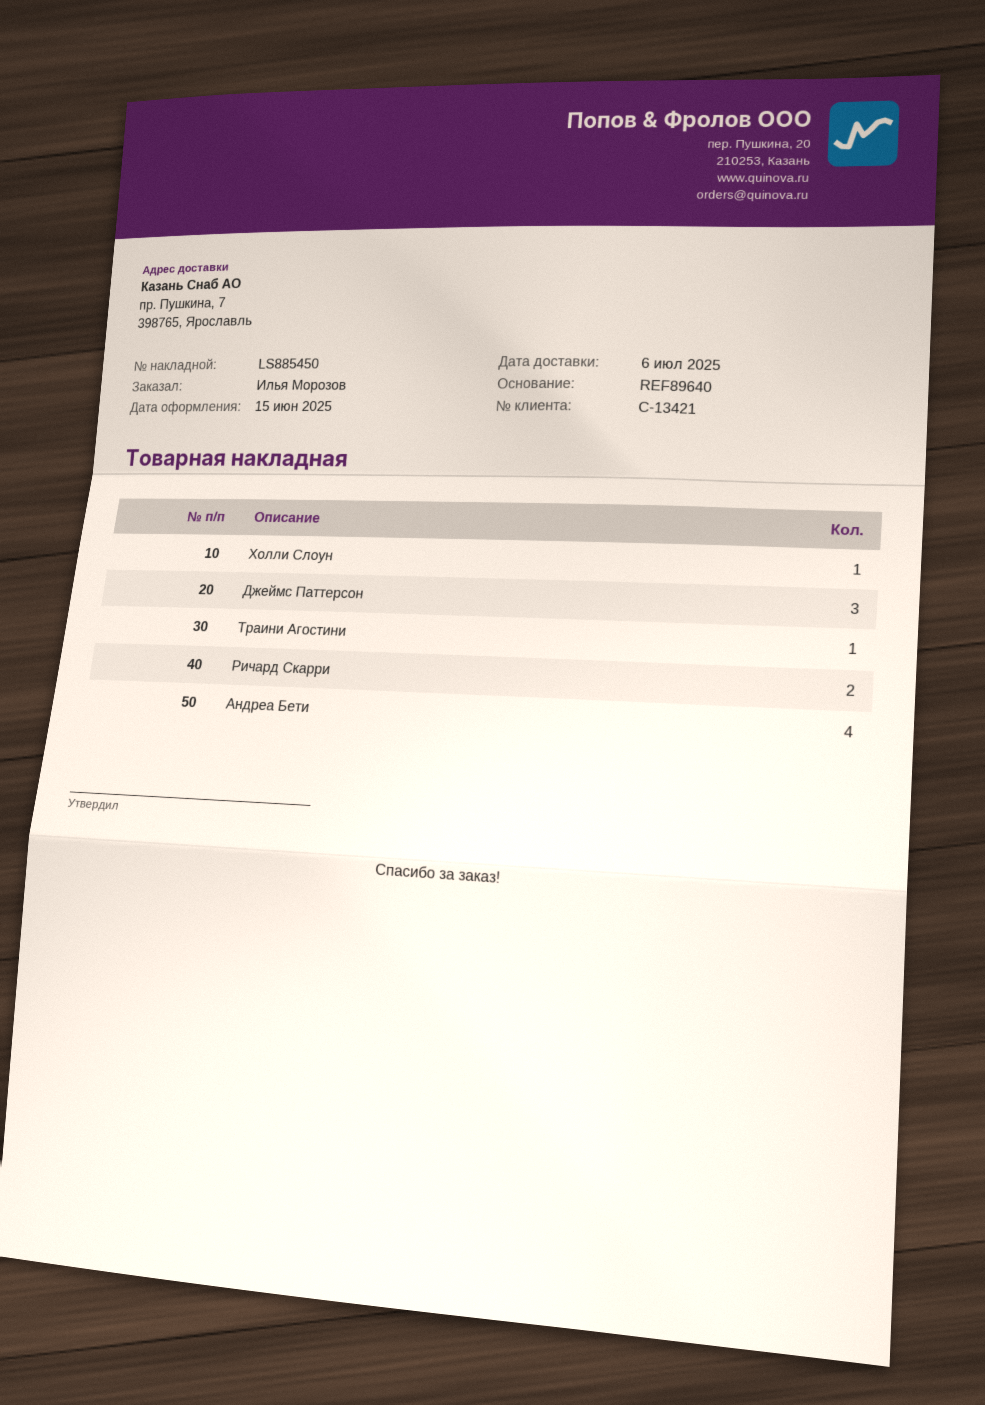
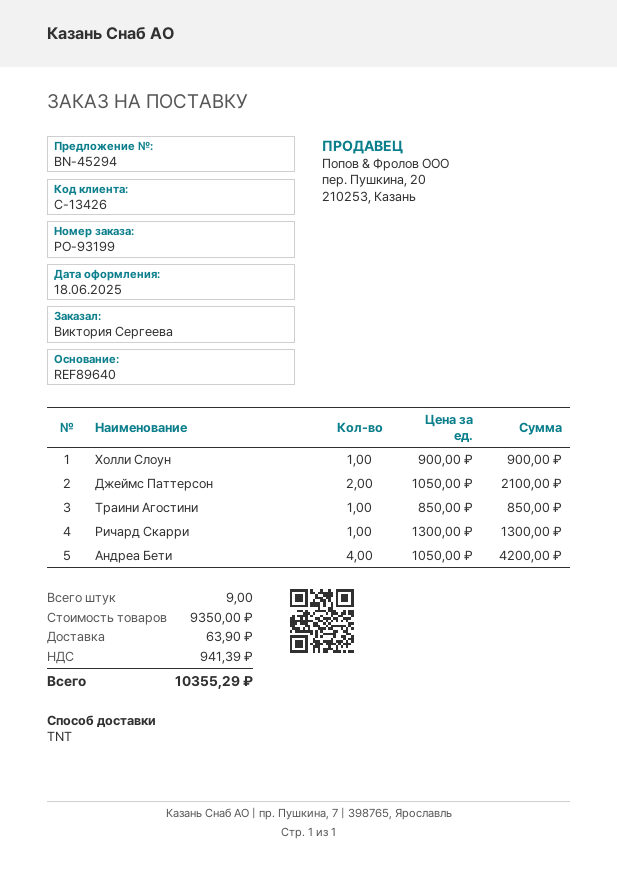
order date: 2025-06-15 -> 2025-06-18
customer number: C-13421 -> C-13426
ordered by: Илья Морозов -> Виктория Сергеева
Джеймс Паттерсон: 3 -> 2
Ричард Скарри: 2 -> 1

